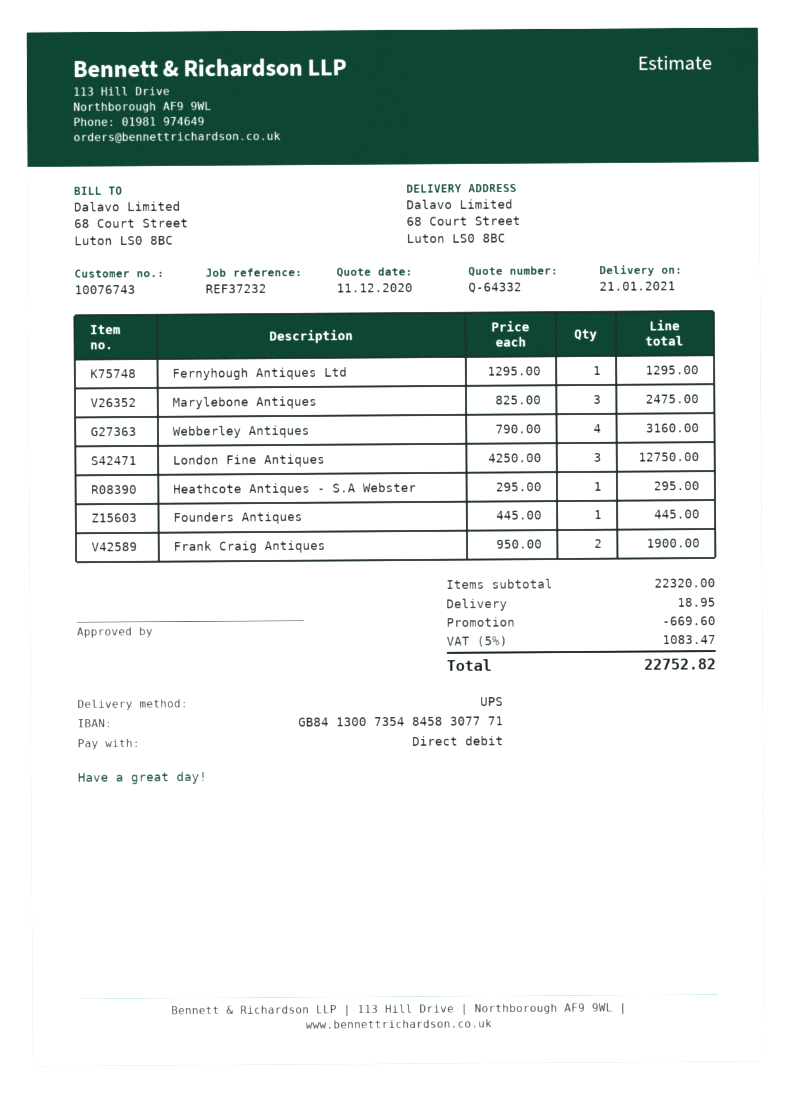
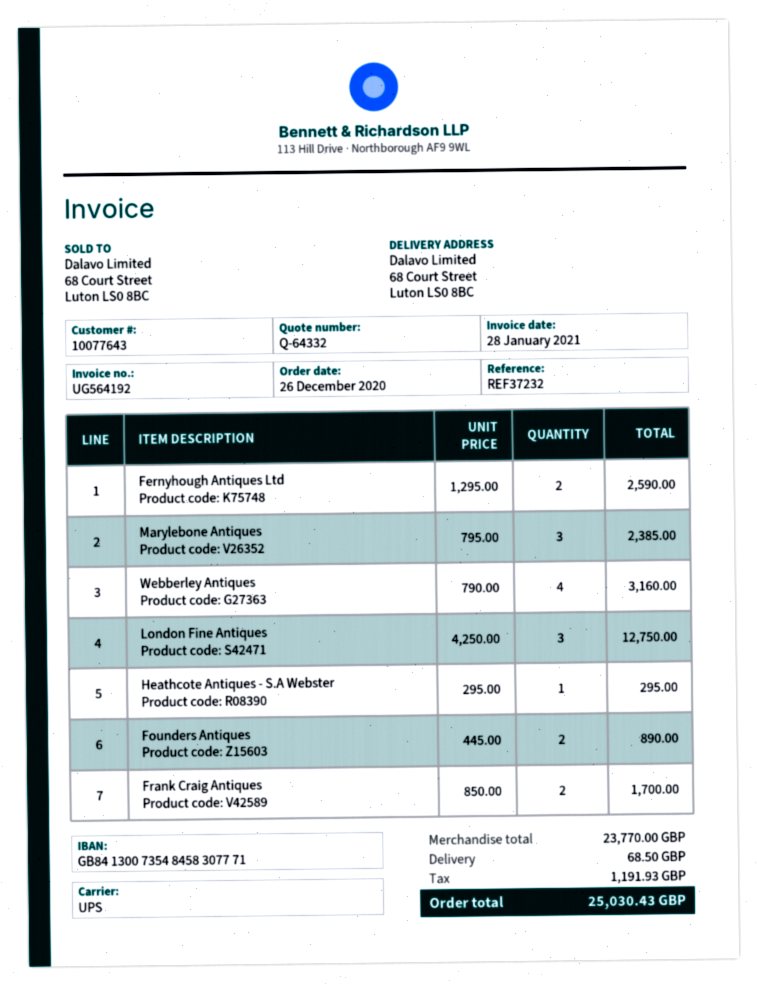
customer number: 10076743 -> 10077643
Fernyhough Antiques Ltd: 1 x 1295.00 = 1295.00 -> 2 x 1295.00 = 2590.00
Marylebone Antiques: 3 x 825.00 = 2475.00 -> 3 x 795.00 = 2385.00
Founders Antiques: 1 x 445.00 = 445.00 -> 2 x 445.00 = 890.00
Frank Craig Antiques: 2 x 950.00 = 1900.00 -> 2 x 850.00 = 1700.00
subtotal: 22320.00 -> 23770.00
discount: 669.60 -> none
shipping: 18.95 -> 68.50
tax: 1083.47 -> 1191.93
total: 22752.82 -> 25030.43

